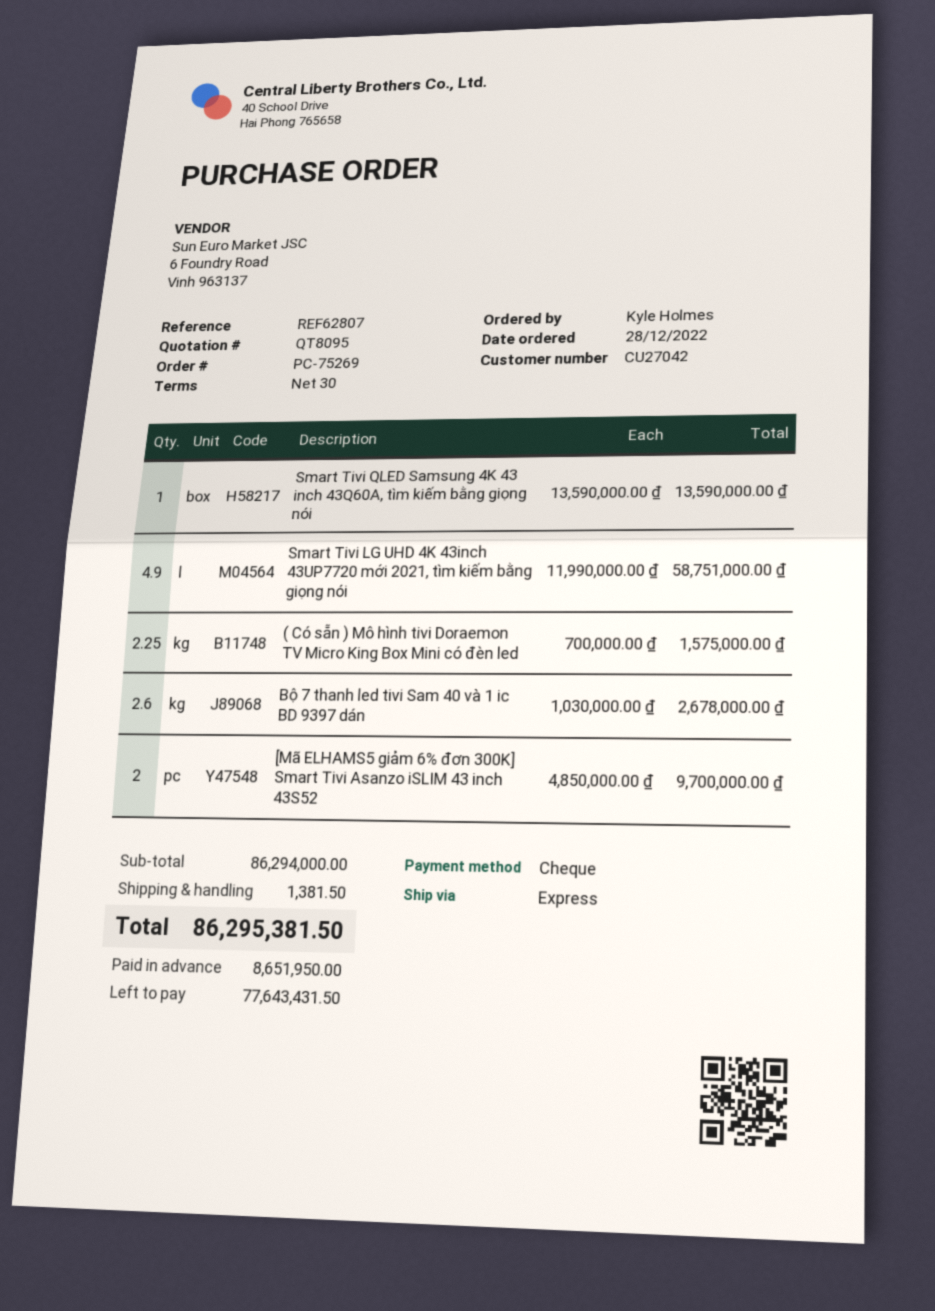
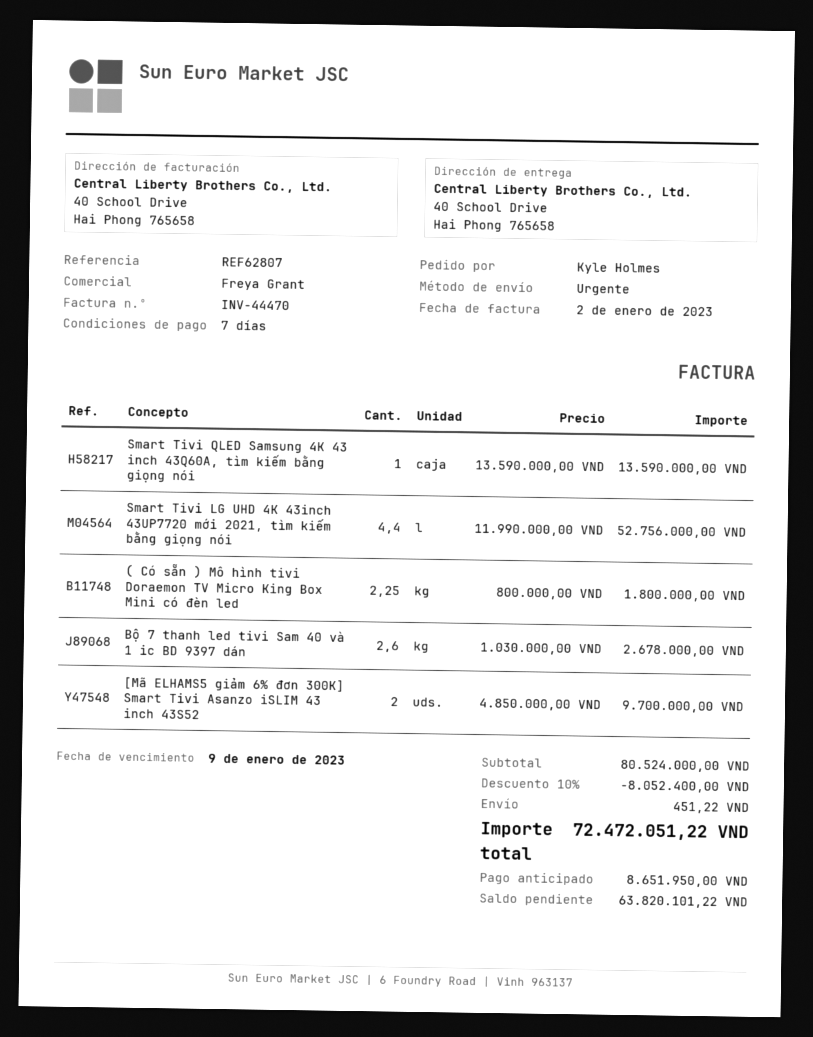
payment terms: 30 days -> 7 days
Smart Tivi LG UHD 4K 43inch 43UP7720 mới 2021, tìm kiếm bằng giọng nói: 4.9 x 11990000.00 = 58751000.00 -> 4.4 x 11990000.00 = 52756000.00
( Có sẵn ) Mô hình tivi Doraemon TV Micro King Box Mini có đèn led: 2.25 x 700000.00 = 1575000.00 -> 2.25 x 800000.00 = 1800000.00
subtotal: 86294000.00 -> 80524000.00
discount: none -> 10% = 8052400.00
shipping: 1381.50 -> 451.22
total: 86295381.50 -> 72472051.22
balance: 77643431.50 -> 63820101.22

